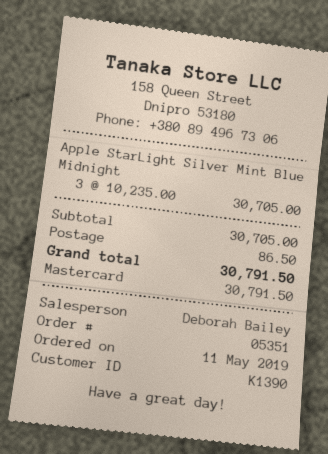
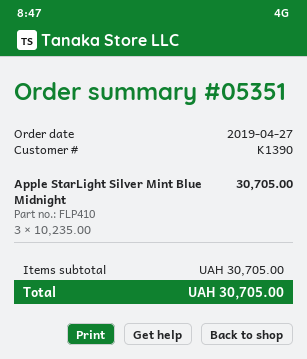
order date: 2019-05-11 -> 2019-04-27
shipping: 86.50 -> none
total: 30791.50 -> 30705.00

